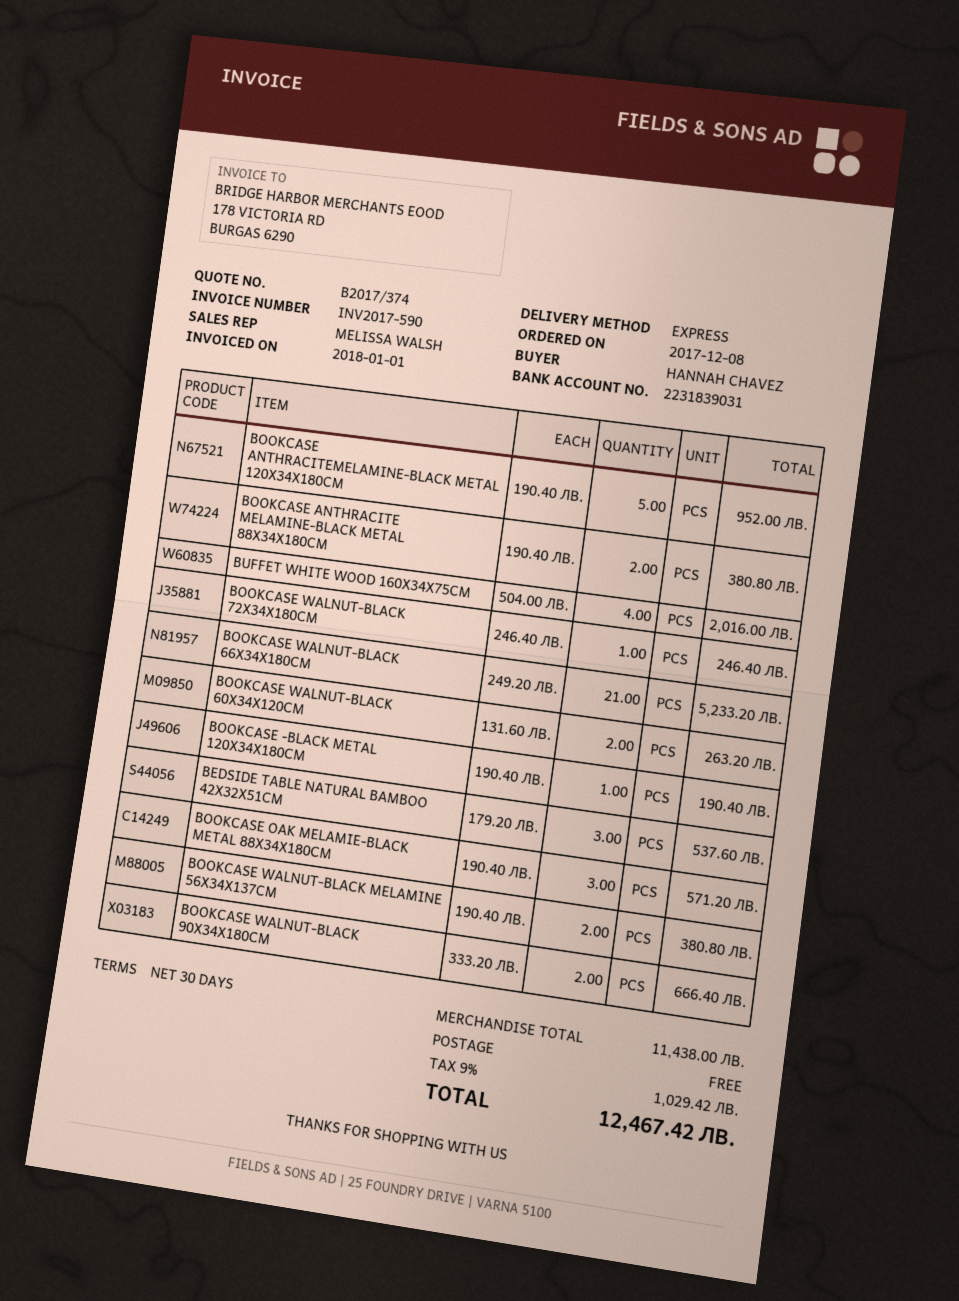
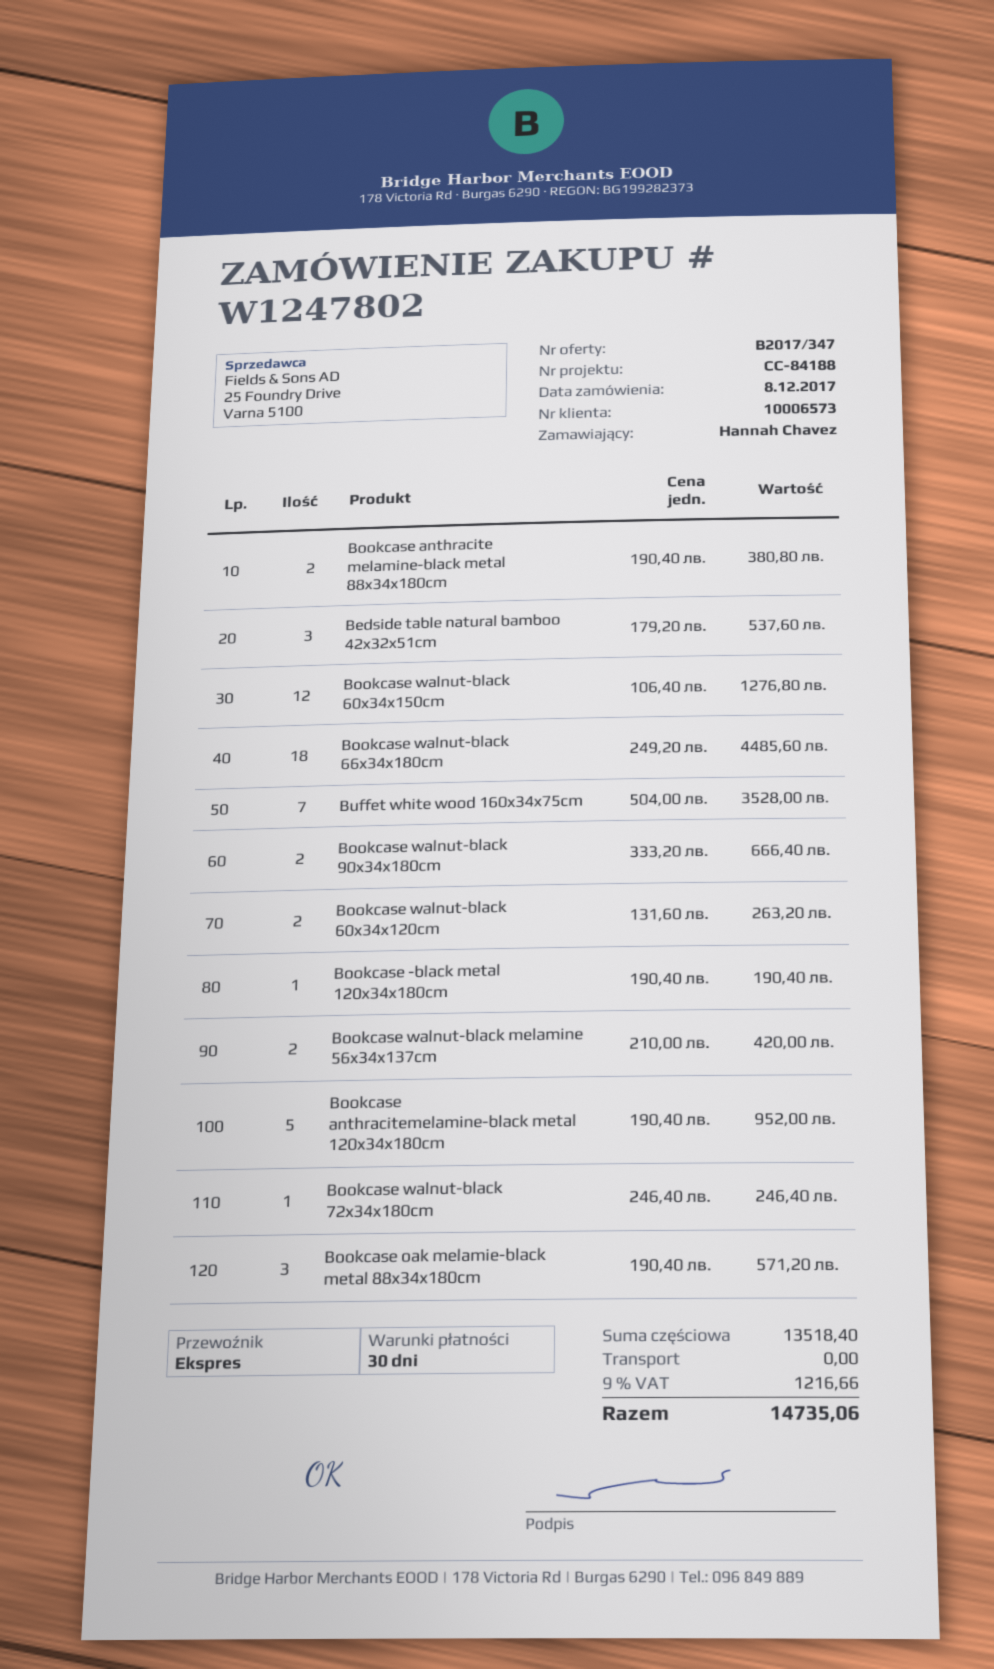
quote number: B2017/374 -> B2017/347
BUFFET WHITE WOOD 160X34X75CM: 4 x 504.00 = 2016.00 -> 7 x 504.00 = 3528.00
BOOKCASE WALNUT-BLACK 66X34X180CM: 21 x 249.20 = 5233.20 -> 18 x 249.20 = 4485.60
BOOKCASE WALNUT-BLACK MELAMINE 56X34X137CM: 2 x 190.40 = 380.80 -> 2 x 210.00 = 420.00
Bookcase walnut-black 60x34x150cm: none -> 12 x 106.40 = 1276.80
subtotal: 11438.00 -> 13518.40
tax: 9% = 1029.42 -> 9% = 1216.66
total: 12467.42 -> 14735.06

